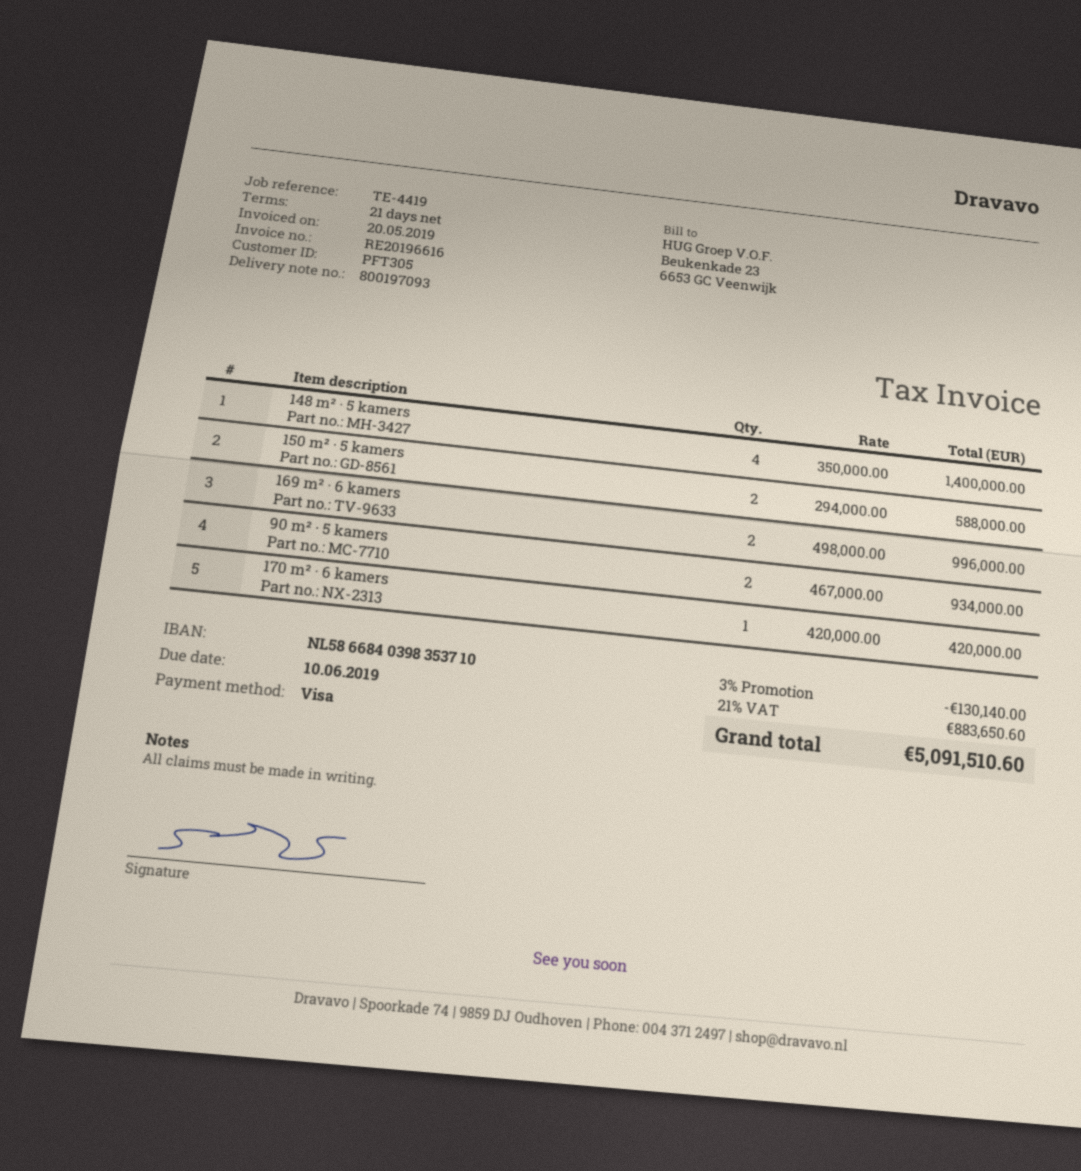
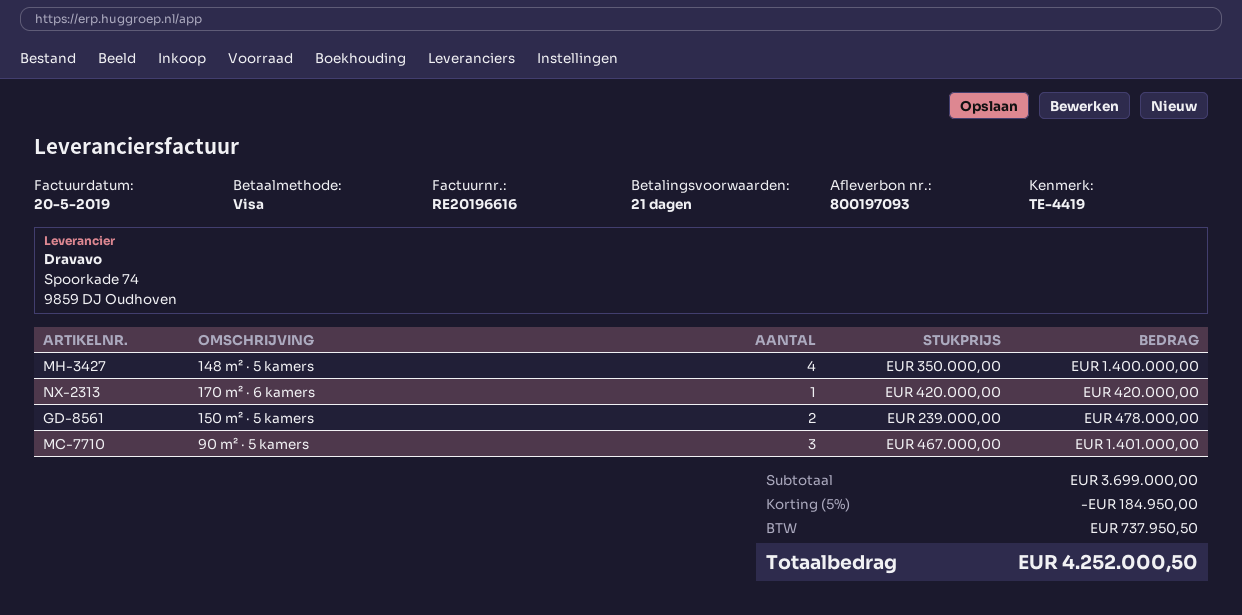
150 m² · 5 kamers: 2 x 294000.00 = 588000.00 -> 2 x 239000.00 = 478000.00
169 m² · 6 kamers: 2 x 498000.00 = 996000.00 -> none
90 m² · 5 kamers: 2 x 467000.00 = 934000.00 -> 3 x 467000.00 = 1401000.00
discount: 3% = 130140.00 -> 5% = 184950.00
tax: 883650.60 -> 737950.50
total: 5091510.60 -> 4252000.50

